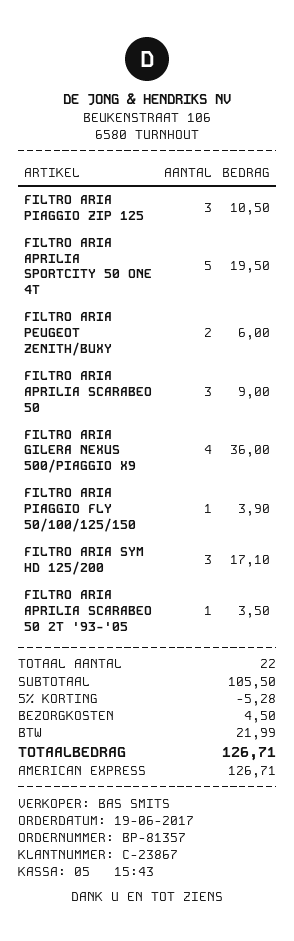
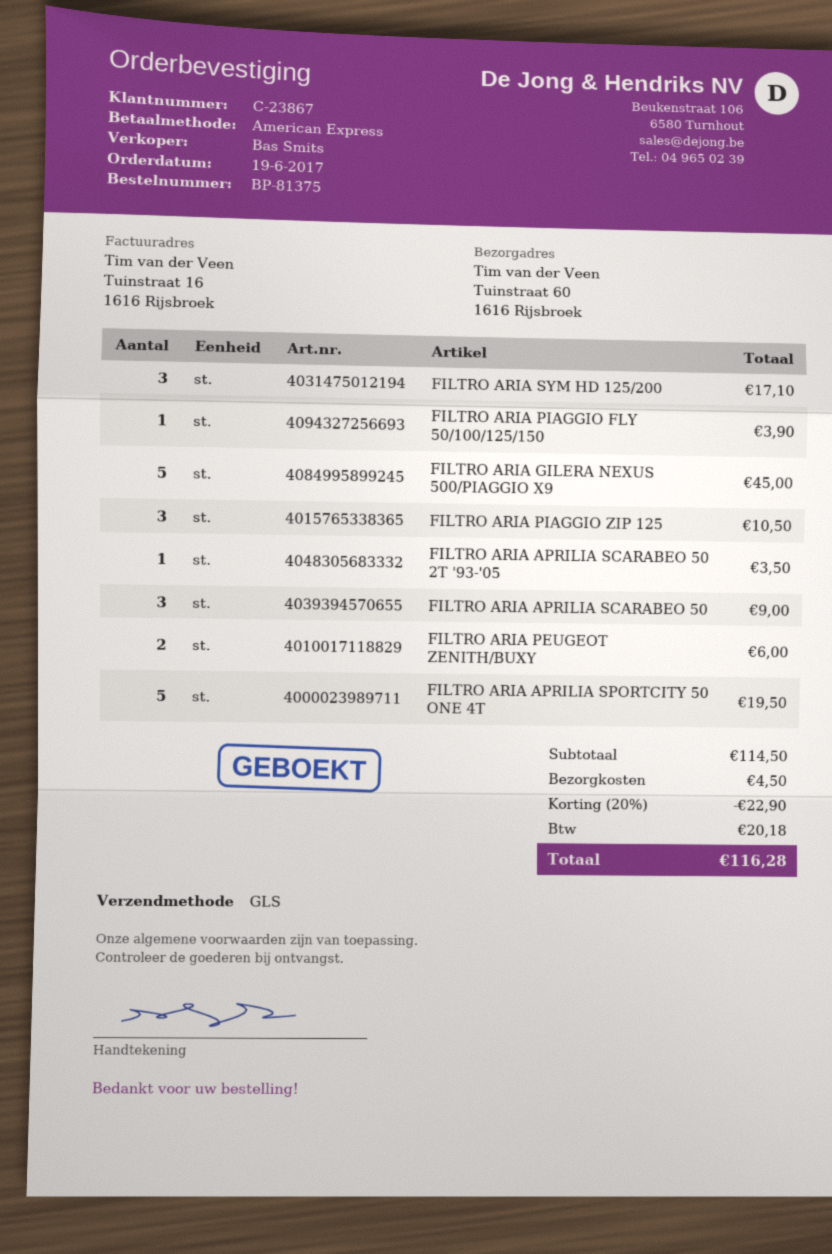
order number: BP-81357 -> BP-81375
FILTRO ARIA GILERA NEXUS 500/PIAGGIO X9: 4 for 36.00 -> 5 for 45.00
subtotal: 105.50 -> 114.50
discount: 5% = 5.28 -> 20% = 22.90
tax: 21.99 -> 20.18
total: 126.71 -> 116.28

